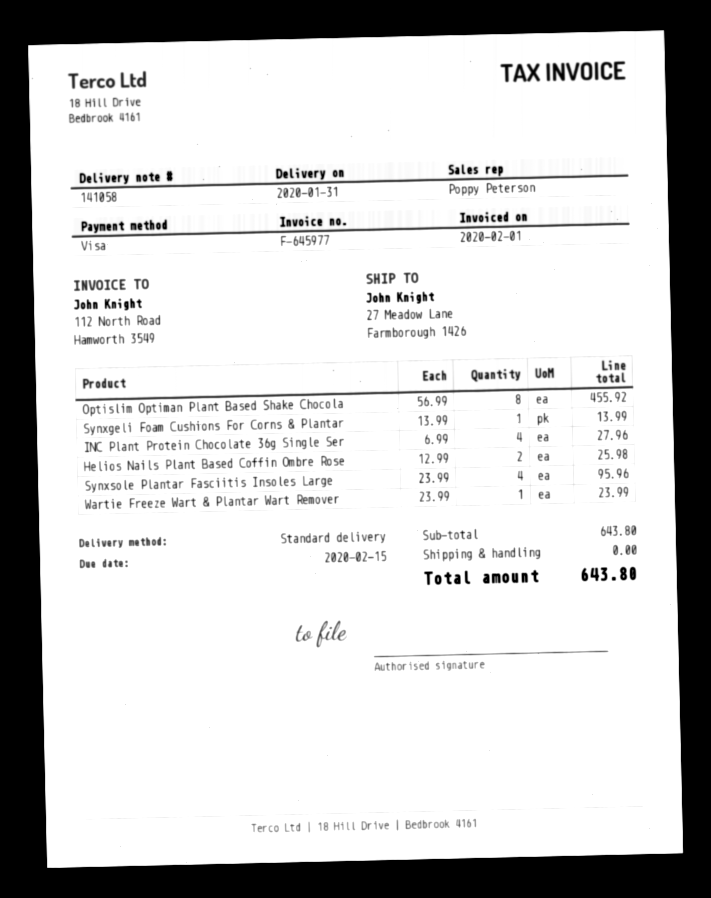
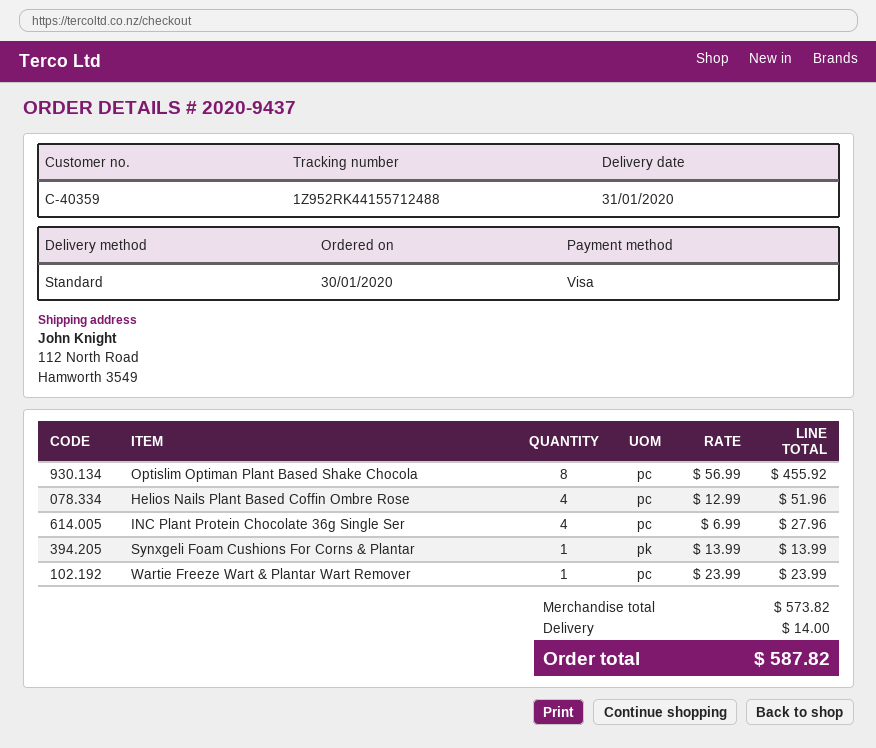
ship to: 27 Meadow Lane, Farmborough 1426 -> 112 North Road, Hamworth 3549
Helios Nails Plant Based Coffin Ombre Rose: 2 x 12.99 = 25.98 -> 4 x 12.99 = 51.96
Synxsole Plantar Fasciitis Insoles Large: 4 x 23.99 = 95.96 -> none
subtotal: 643.80 -> 573.82
shipping: 0.00 -> 14.00
total: 643.80 -> 587.82

